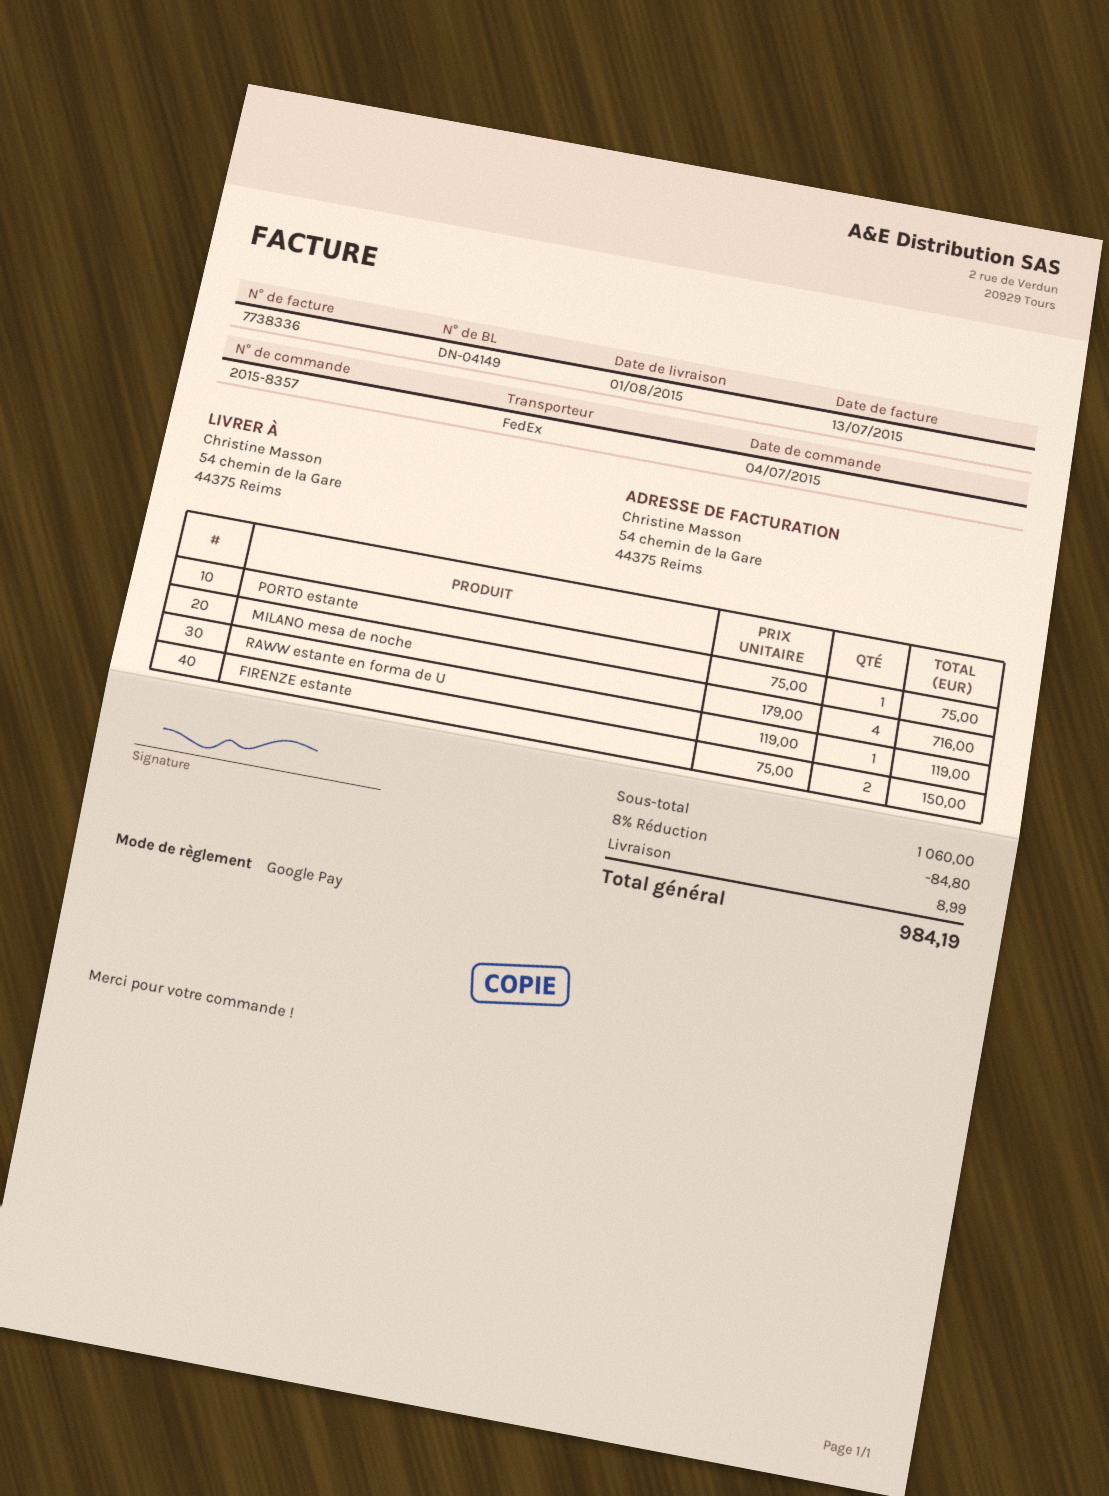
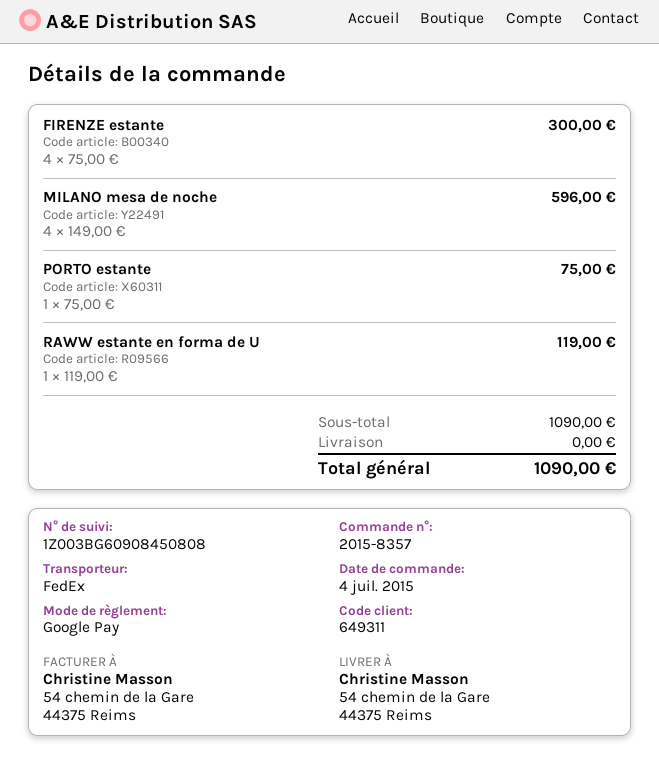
MILANO mesa de noche: 4 x 179.00 = 716.00 -> 4 x 149.00 = 596.00
FIRENZE estante: 2 x 75.00 = 150.00 -> 4 x 75.00 = 300.00
subtotal: 1060.00 -> 1090.00
discount: 8% = 84.80 -> none
shipping: 8.99 -> 0.00
total: 984.19 -> 1090.00

